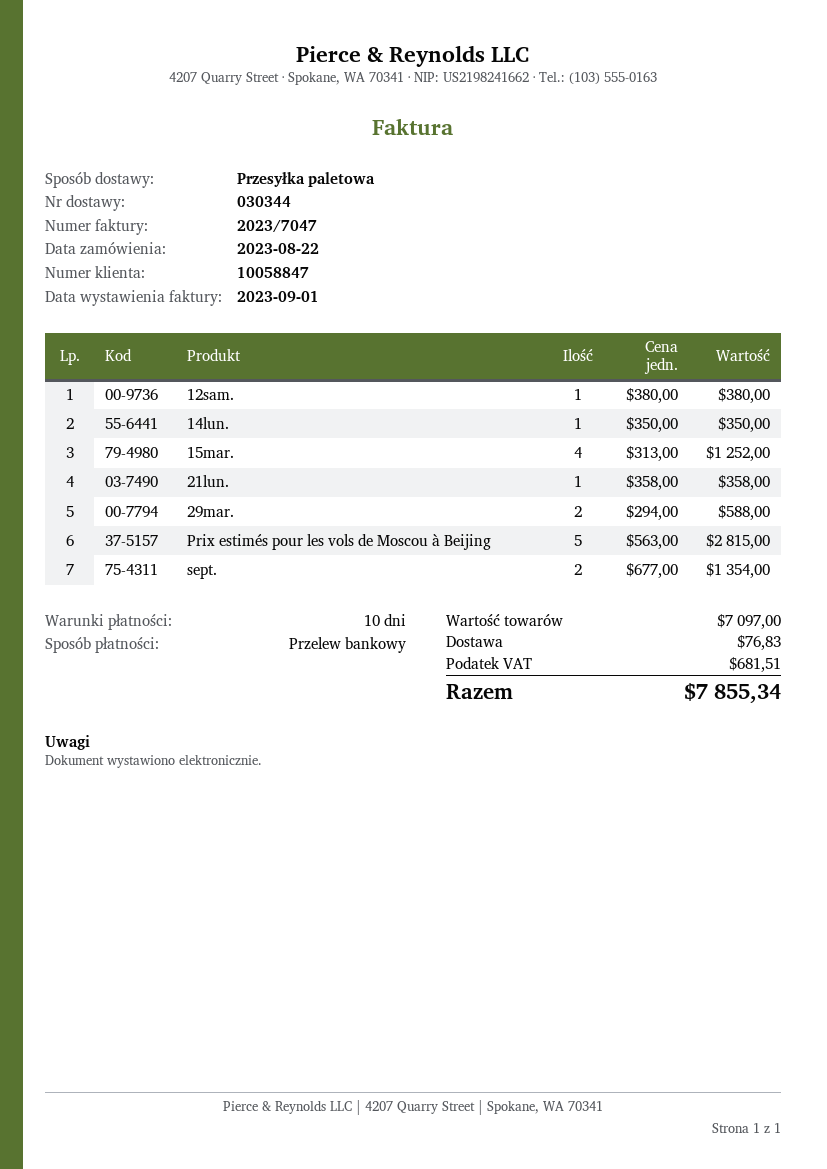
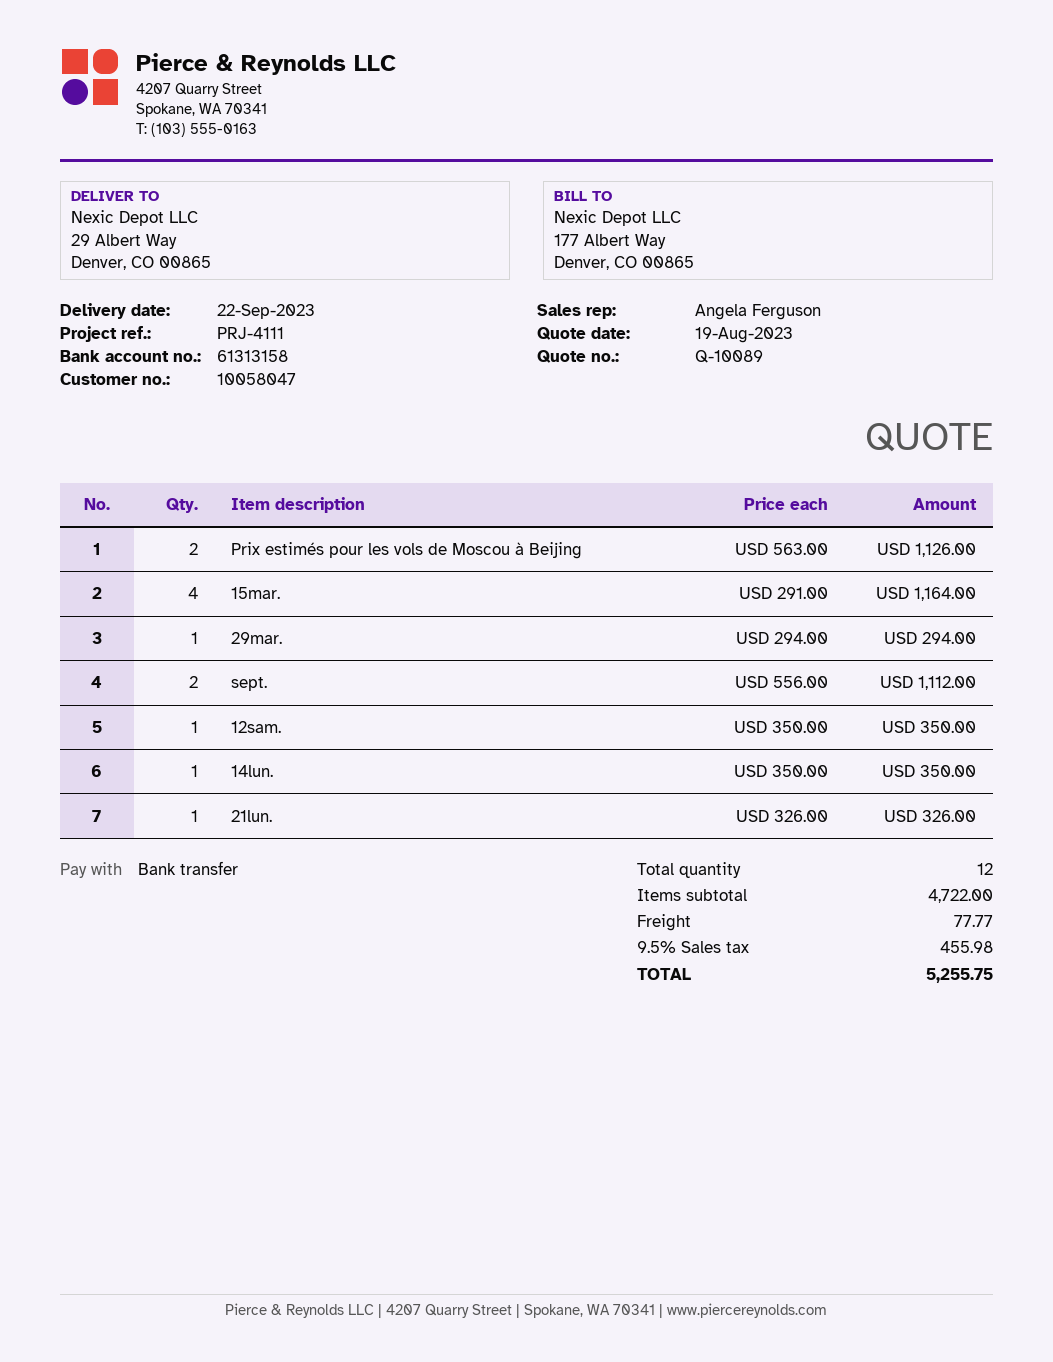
customer number: 10058847 -> 10058047
12sam.: 1 x 380.00 = 380.00 -> 1 x 350.00 = 350.00
15mar.: 4 x 313.00 = 1252.00 -> 4 x 291.00 = 1164.00
21lun.: 1 x 358.00 = 358.00 -> 1 x 326.00 = 326.00
29mar.: 2 x 294.00 = 588.00 -> 1 x 294.00 = 294.00
Prix estimés pour les vols de Moscou à Beijing: 5 x 563.00 = 2815.00 -> 2 x 563.00 = 1126.00
sept.: 2 x 677.00 = 1354.00 -> 2 x 556.00 = 1112.00
subtotal: 7097.00 -> 4722.00
shipping: 76.83 -> 77.77
tax: 681.51 -> 455.98
total: 7855.34 -> 5255.75

